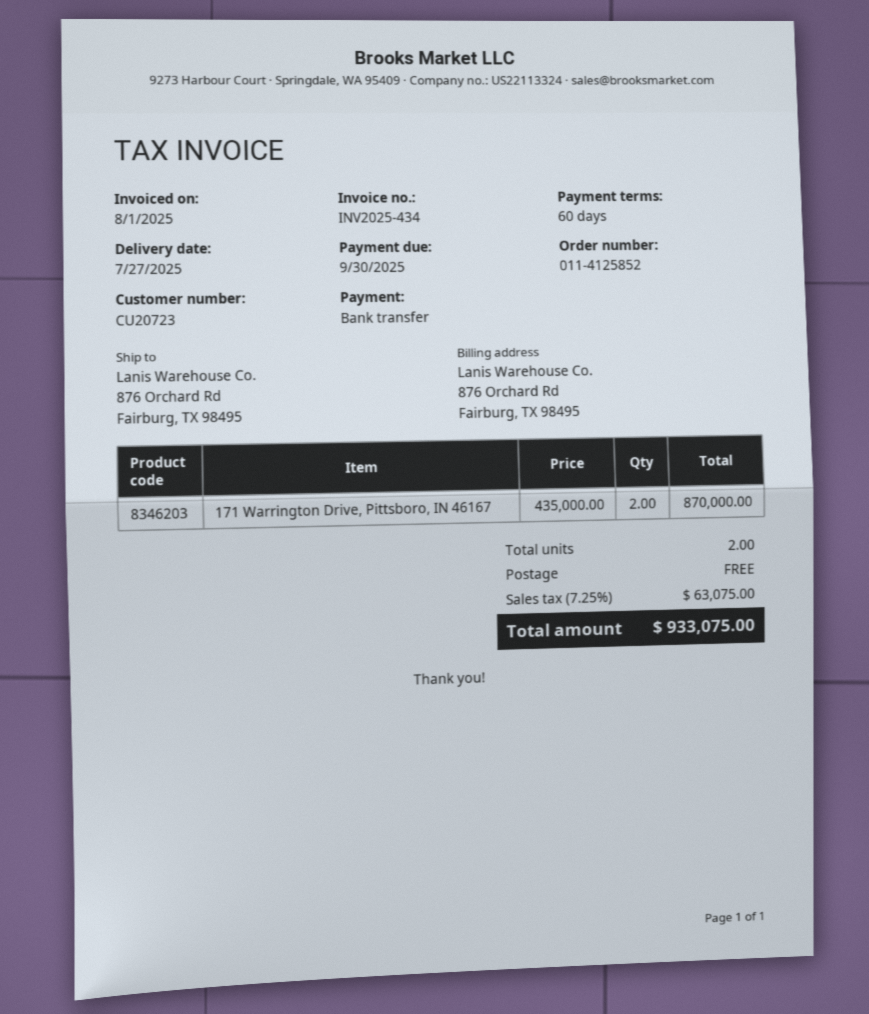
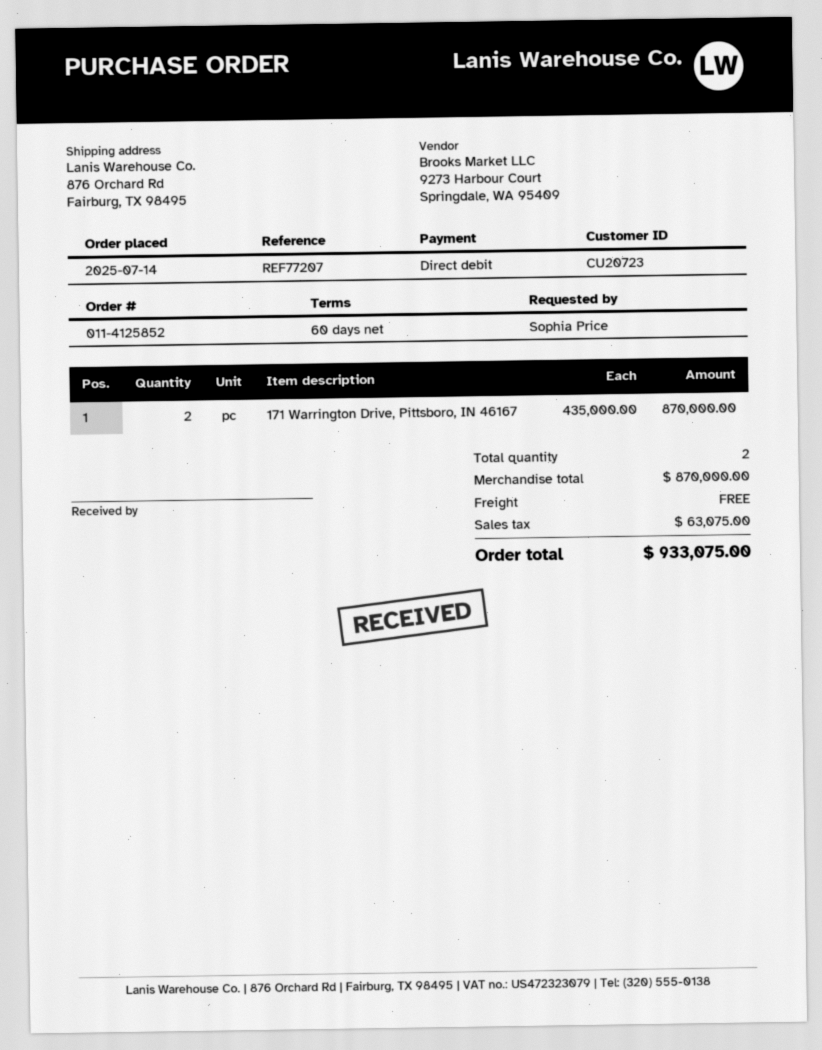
payment method: bank transfer -> direct debit

